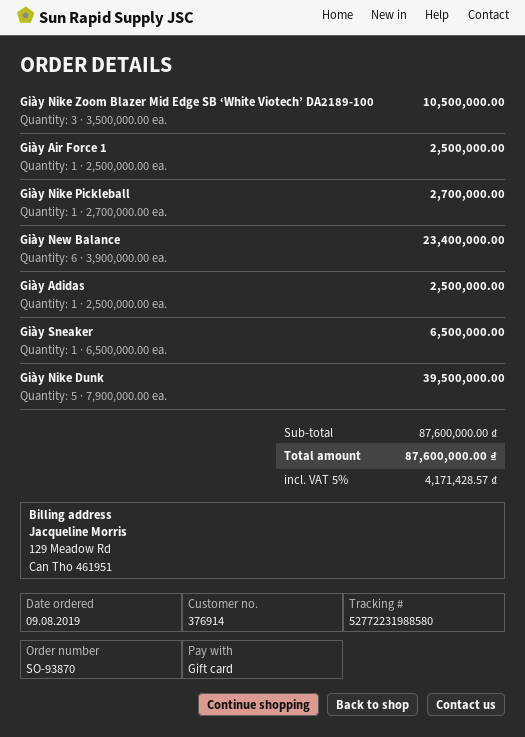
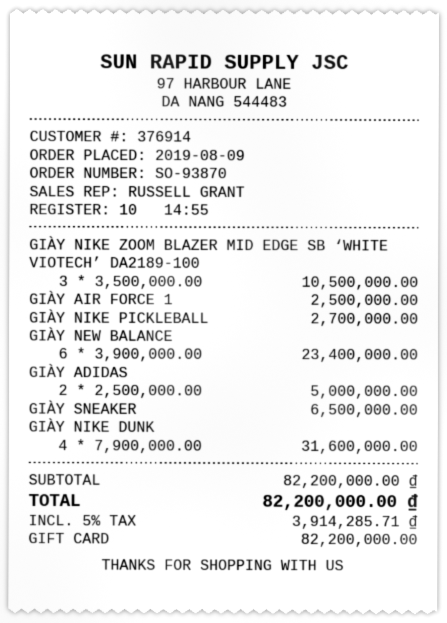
Giày Adidas: 1 x 2500000.00 = 2500000.00 -> 2 x 2500000.00 = 5000000.00
Giày Nike Dunk: 5 x 7900000.00 = 39500000.00 -> 4 x 7900000.00 = 31600000.00
subtotal: 87600000.00 -> 82200000.00
tax: 5% = 4171428.57 -> 5% = 3914285.71
total: 87600000.00 -> 82200000.00

